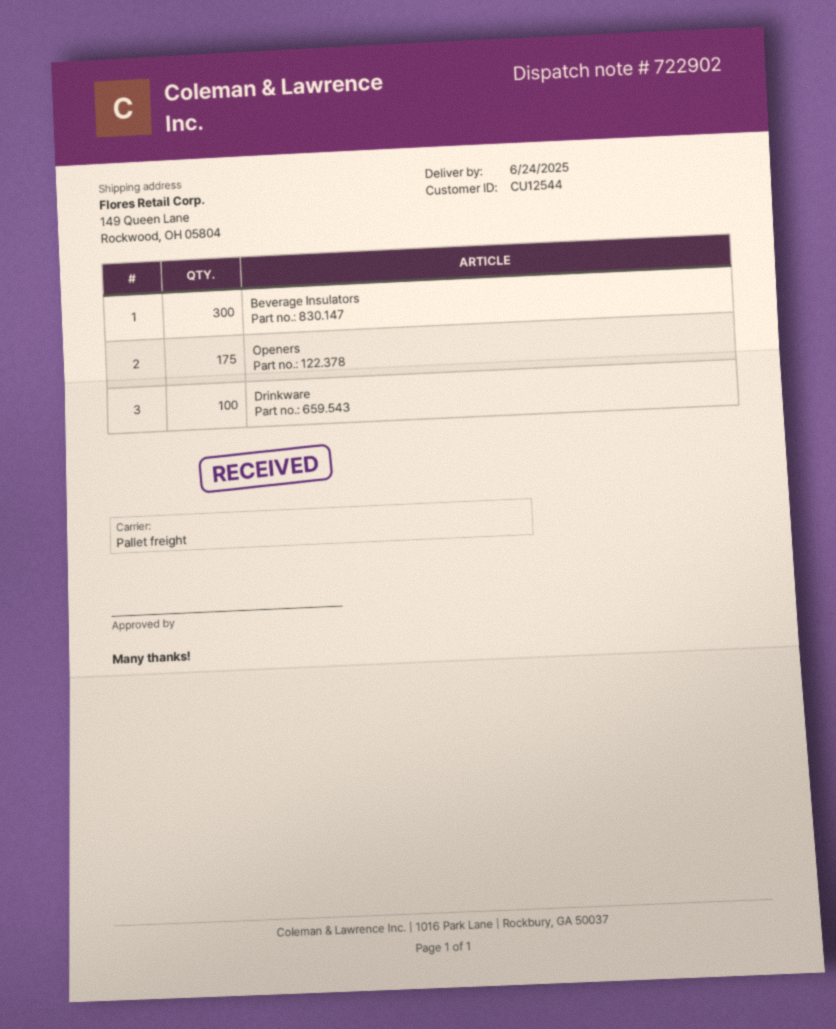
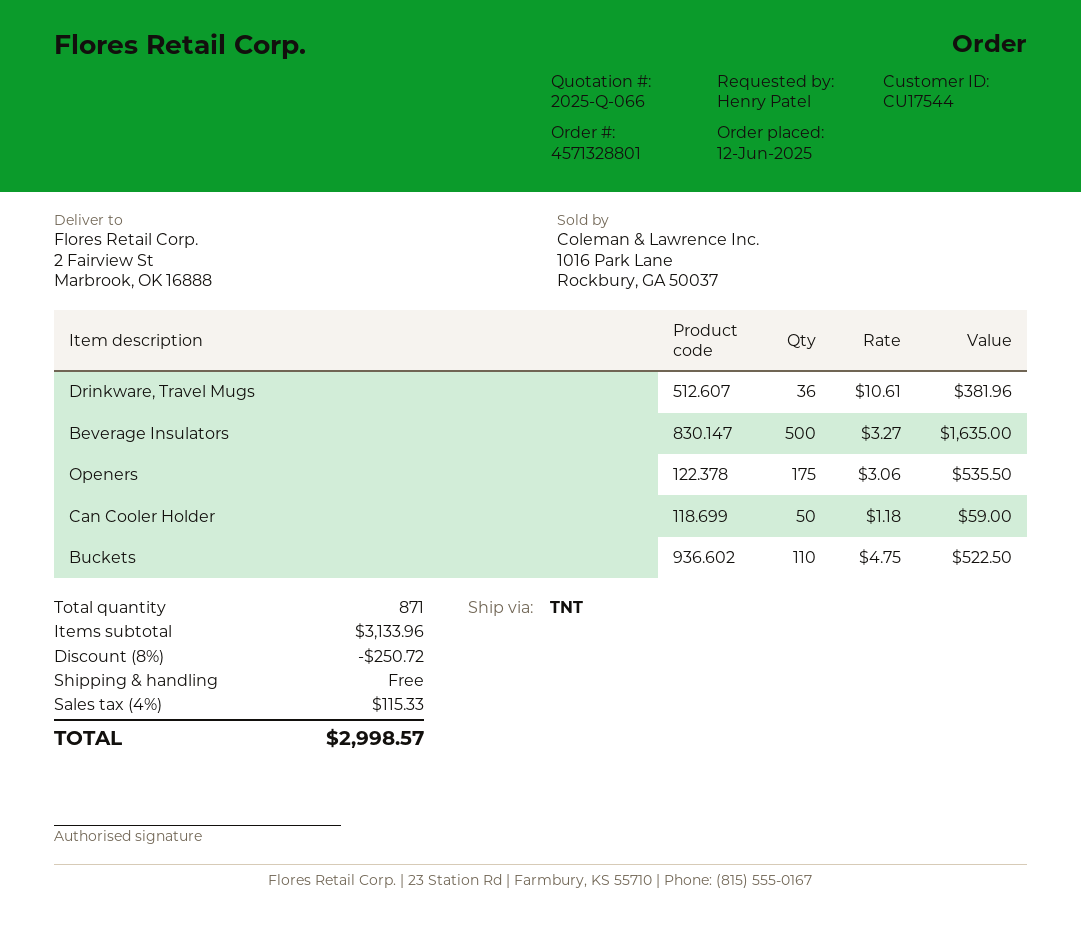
customer number: CU12544 -> CU17544
shipping method: pallet freight -> TNT
ship to: 149 Queen Lane, Rockwood, OH 05804 -> 2 Fairview St, Marbrook, OK 16888
Beverage Insulators: 300 -> 500
Drinkware: 100 -> none
Drinkware, Travel Mugs: none -> 36
Can Cooler Holder: none -> 50
Buckets: none -> 110

